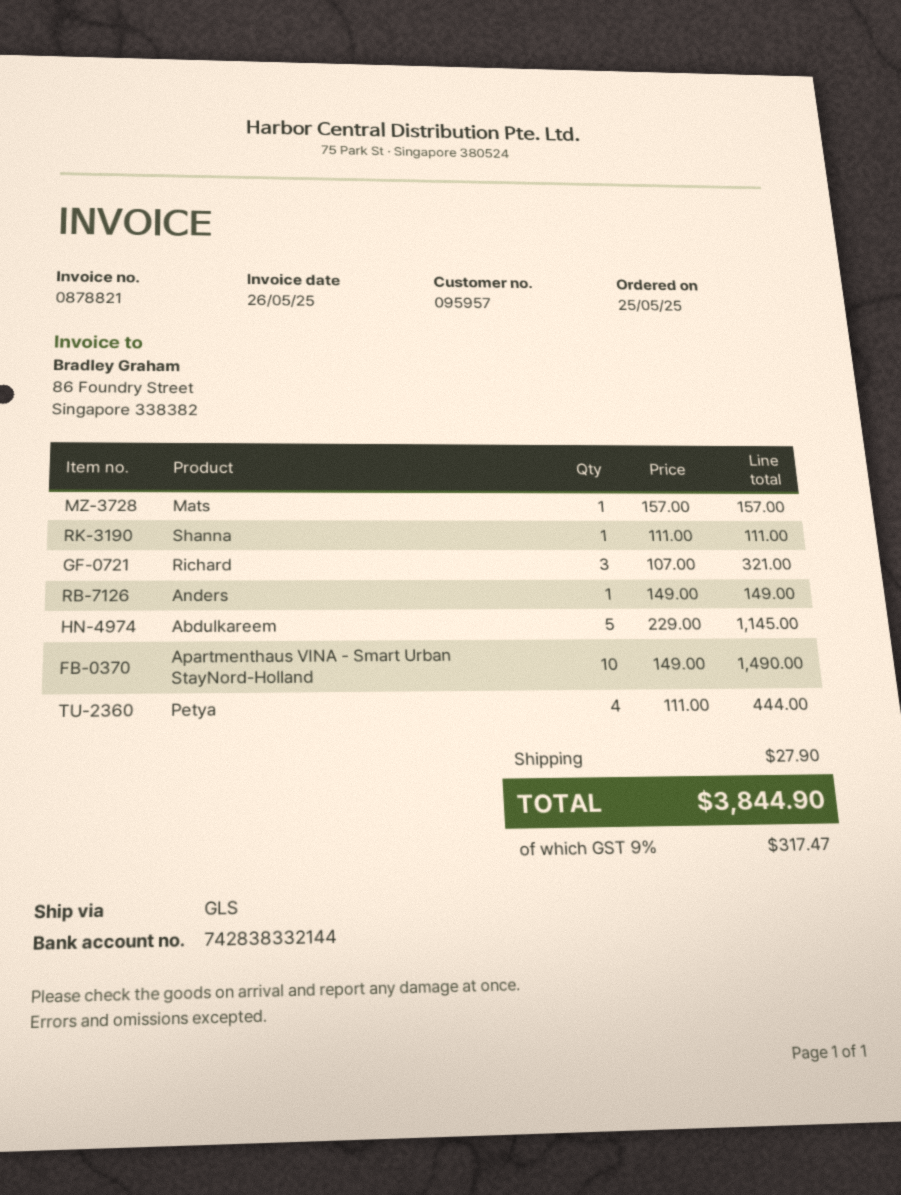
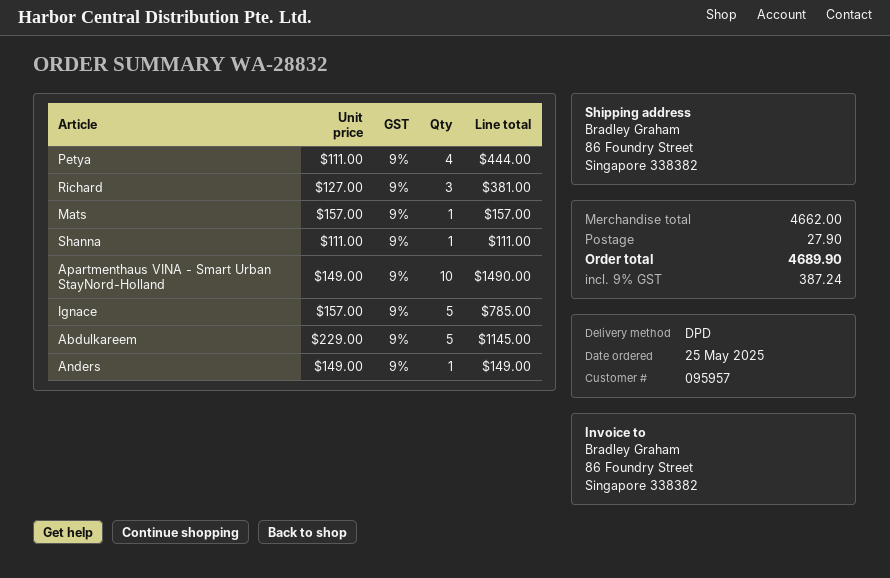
shipping method: GLS -> DPD
Richard: 3 x 107.00 = 321.00 -> 3 x 127.00 = 381.00
Ignace: none -> 5 x 157.00 = 785.00
tax: 9% = 317.47 -> 9% = 387.24
total: 3844.90 -> 4689.90

